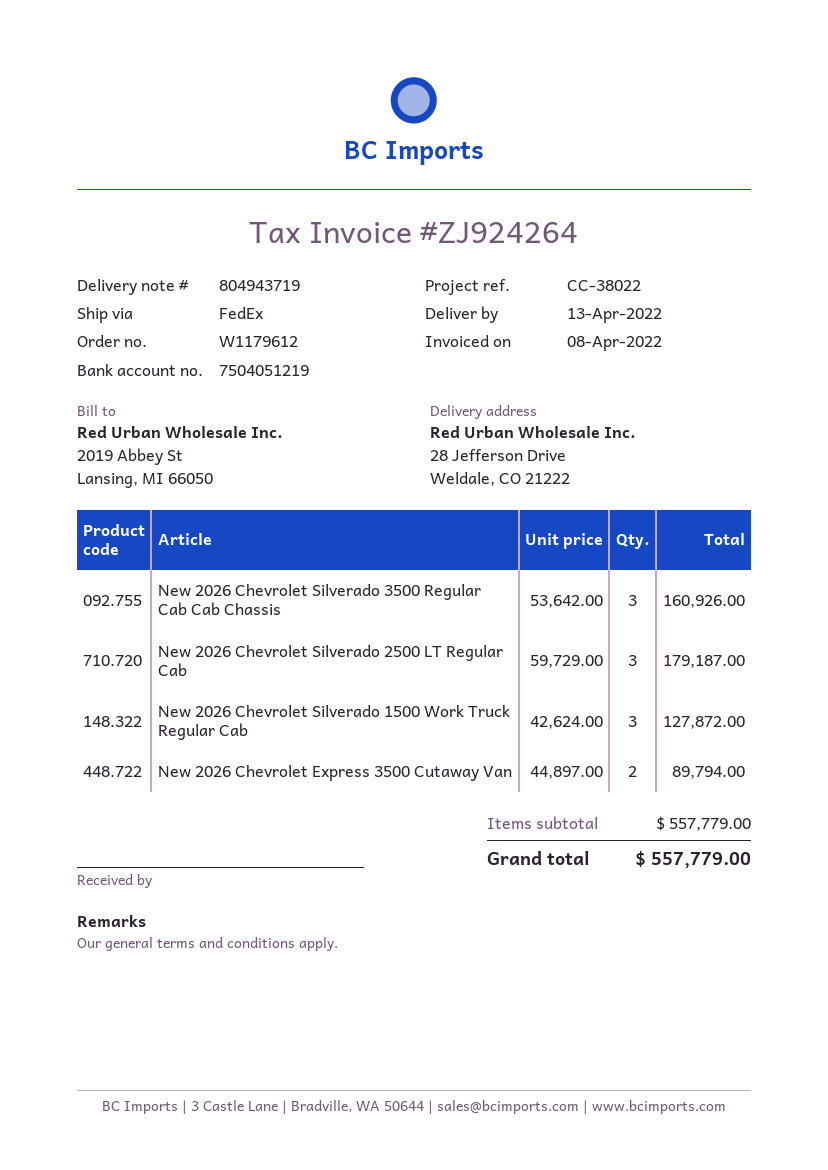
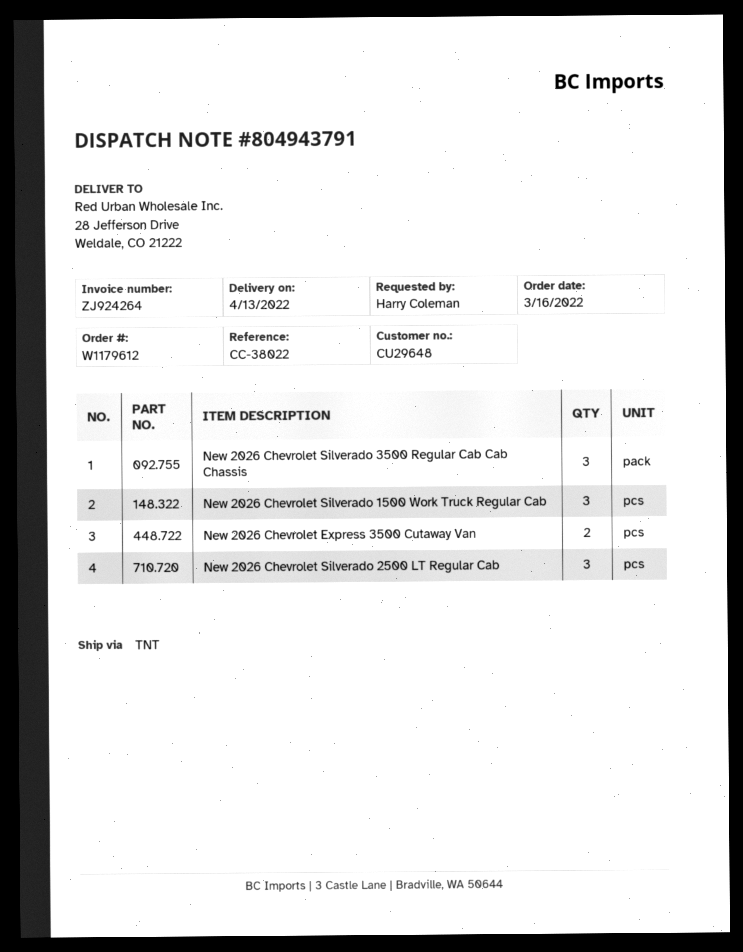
delivery note number: 804943719 -> 804943791
shipping method: FedEx -> TNT

